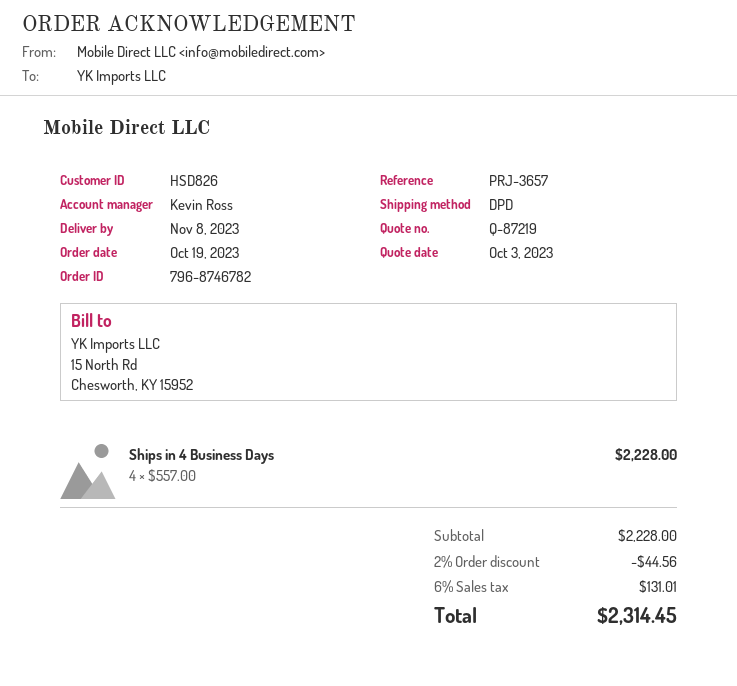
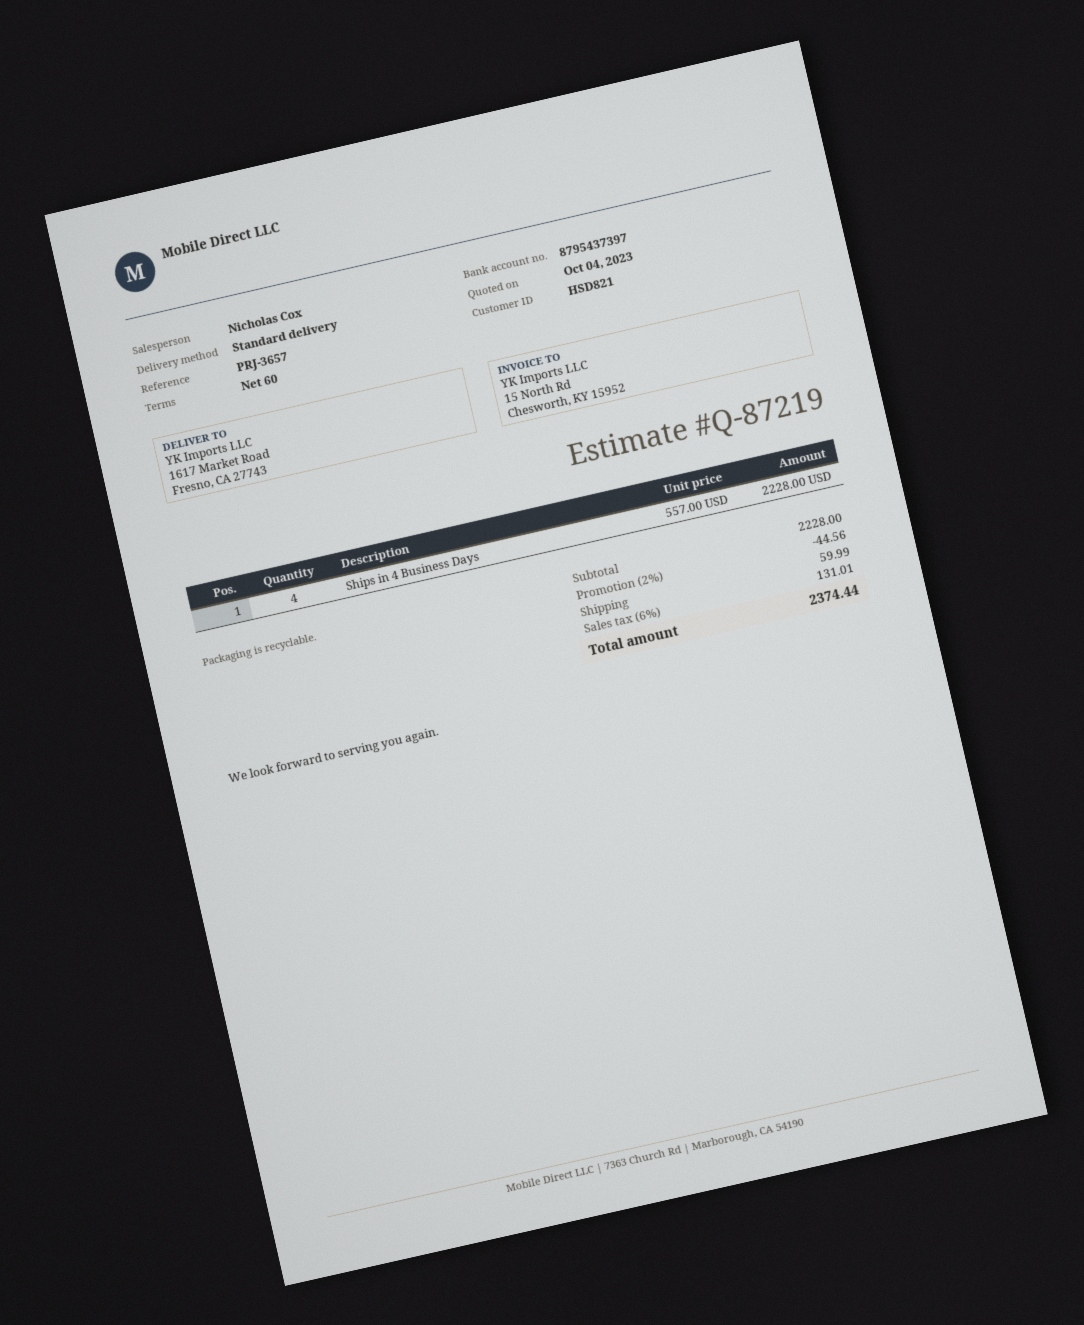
quote date: 2023-10-03 -> 2023-10-04
customer number: HSD826 -> HSD821
sales rep: Kevin Ross -> Nicholas Cox
shipping method: DPD -> standard
shipping: none -> 59.99
total: 2314.45 -> 2374.44

